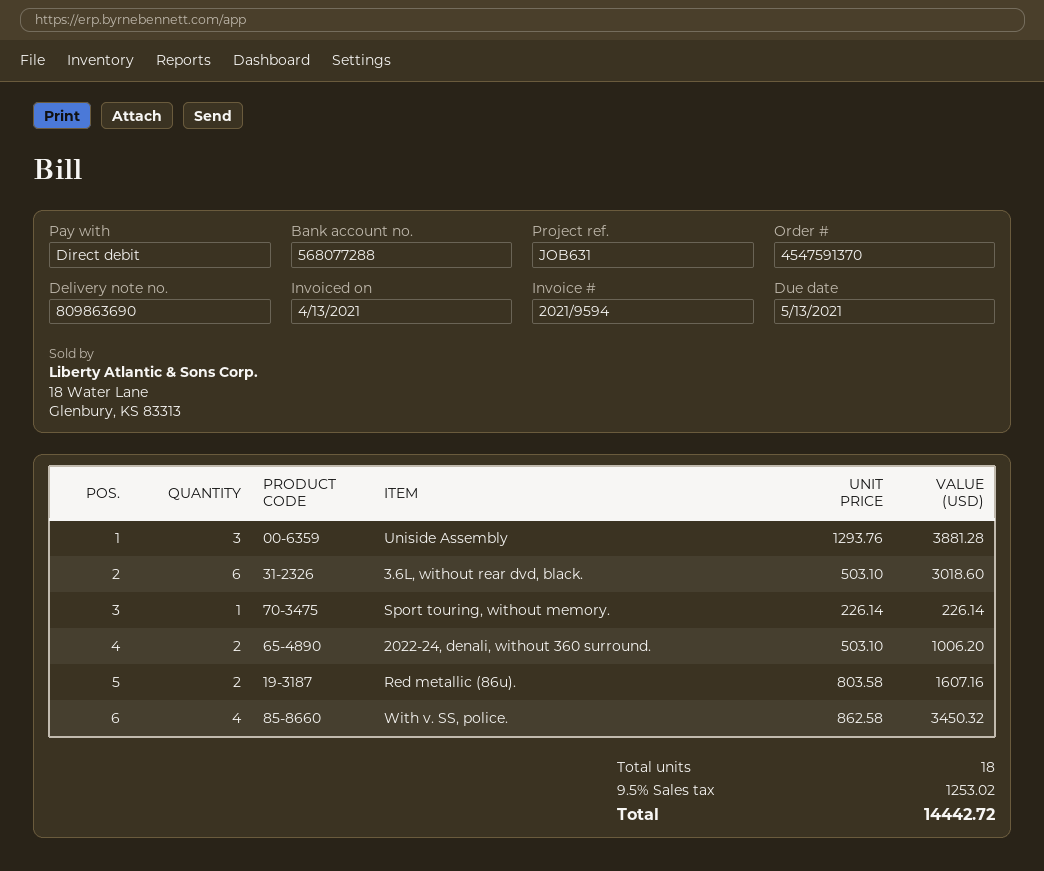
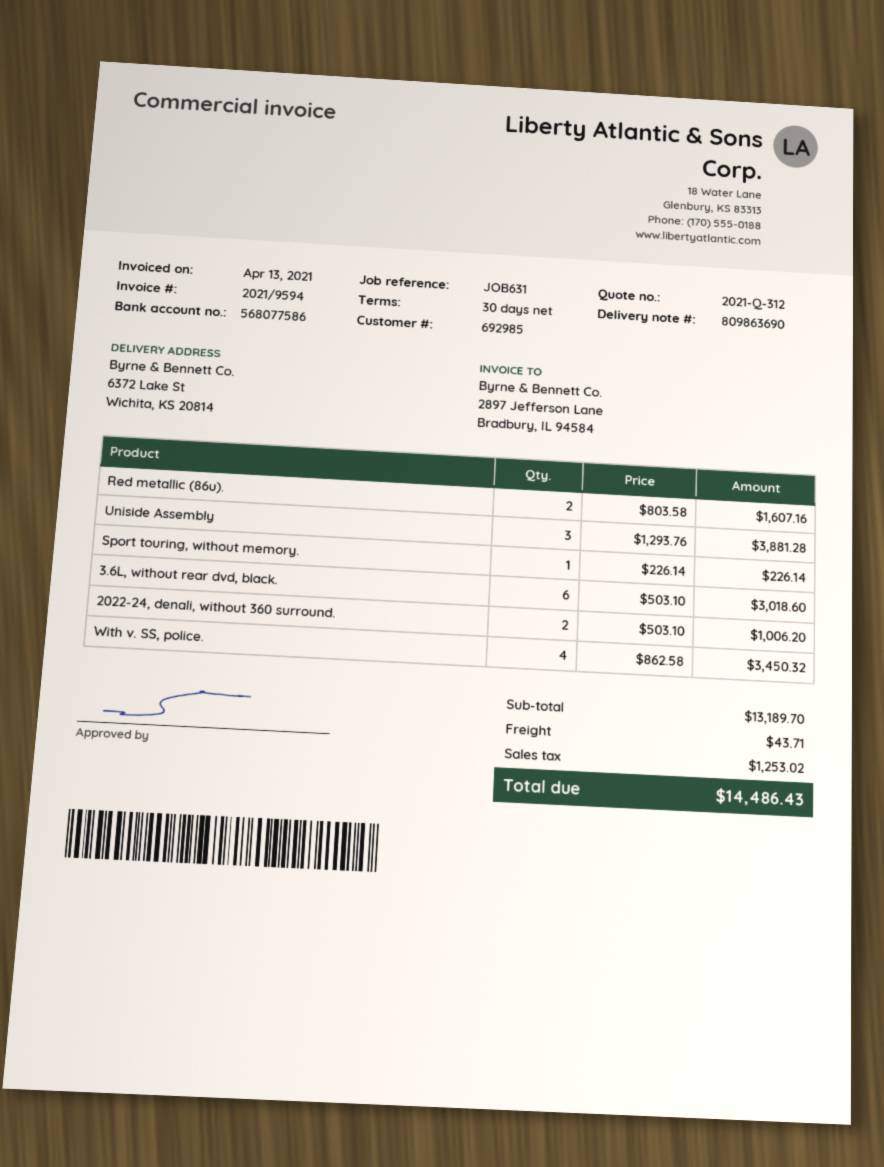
bank account: 568077288 -> 568077586
shipping: none -> 43.71
total: 14442.72 -> 14486.43

